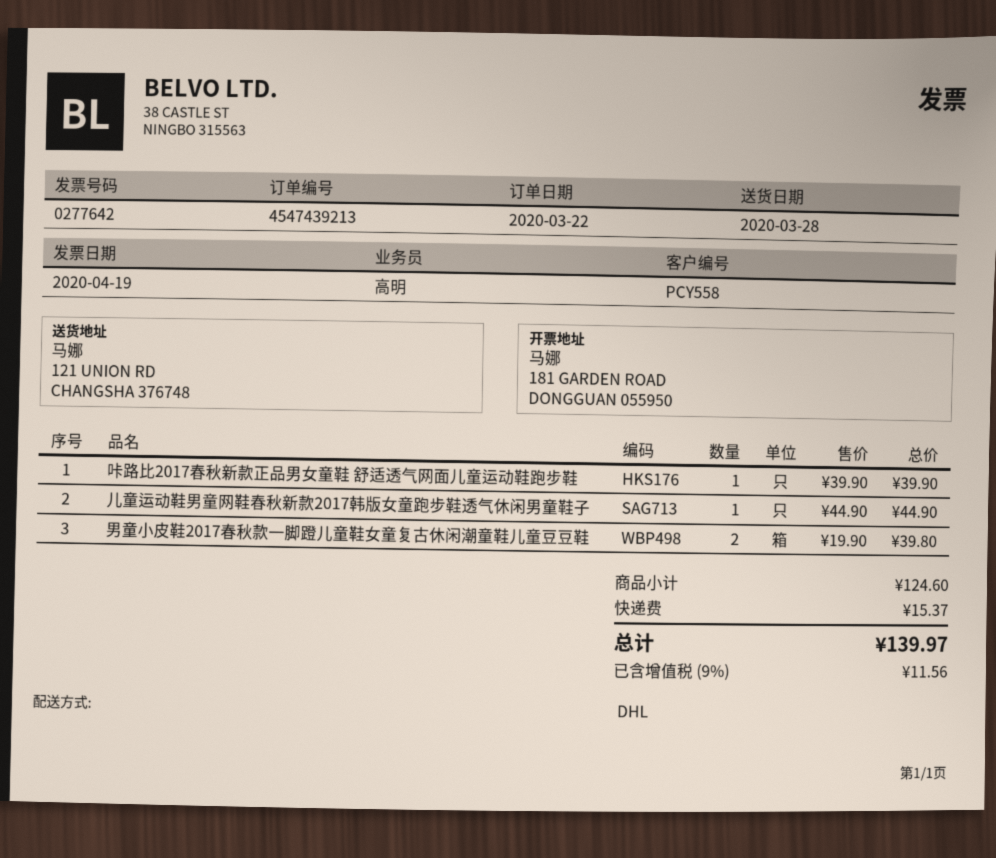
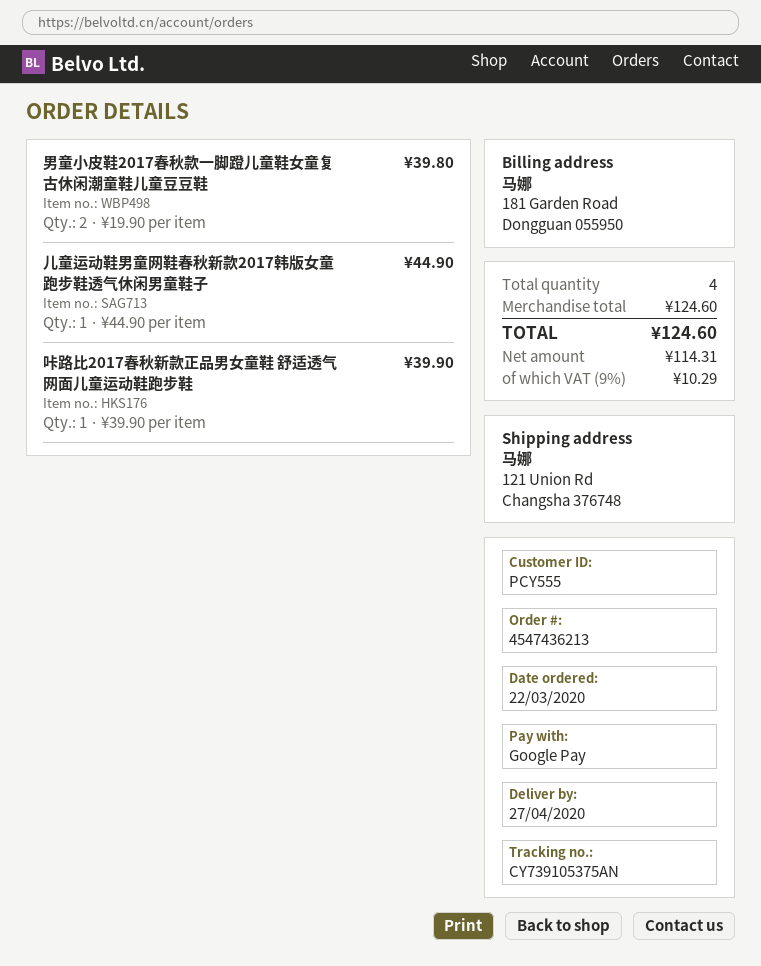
order number: 4547439213 -> 4547436213
delivery date: 2020-03-28 -> 2020-04-27
customer number: PCY558 -> PCY555
shipping: 15.37 -> none
tax: 9% = 11.56 -> 9% = 10.29
total: 139.97 -> 124.60

